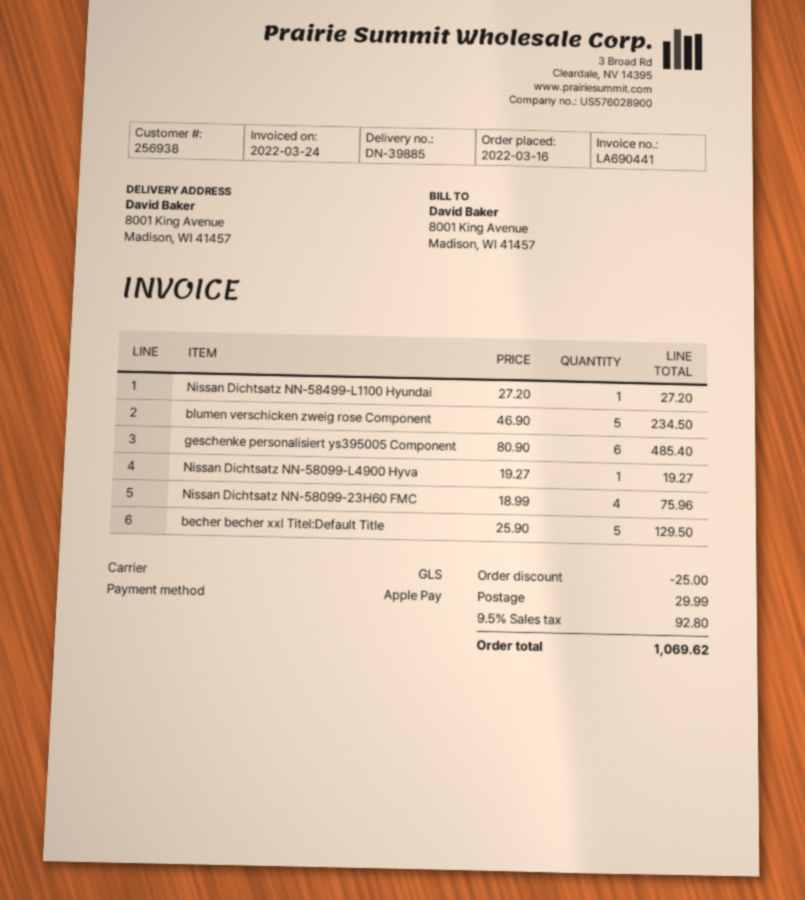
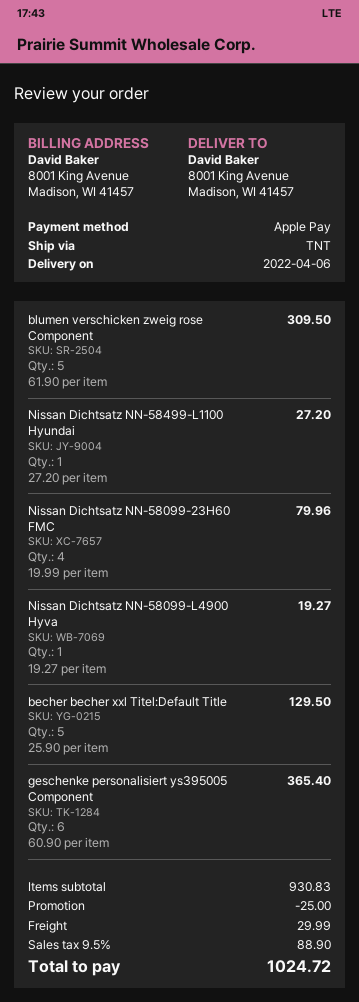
shipping method: GLS -> TNT
blumen verschicken zweig rose Component: 5 x 46.90 = 234.50 -> 5 x 61.90 = 309.50
geschenke personalisiert ys395005 Component: 6 x 80.90 = 485.40 -> 6 x 60.90 = 365.40
Nissan Dichtsatz NN-58099-23H60 FMC: 4 x 18.99 = 75.96 -> 4 x 19.99 = 79.96
tax: 9.5% = 92.80 -> 9.5% = 88.90
total: 1069.62 -> 1024.72

